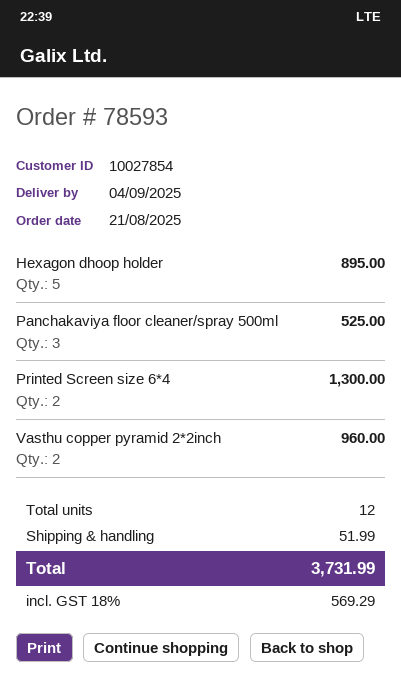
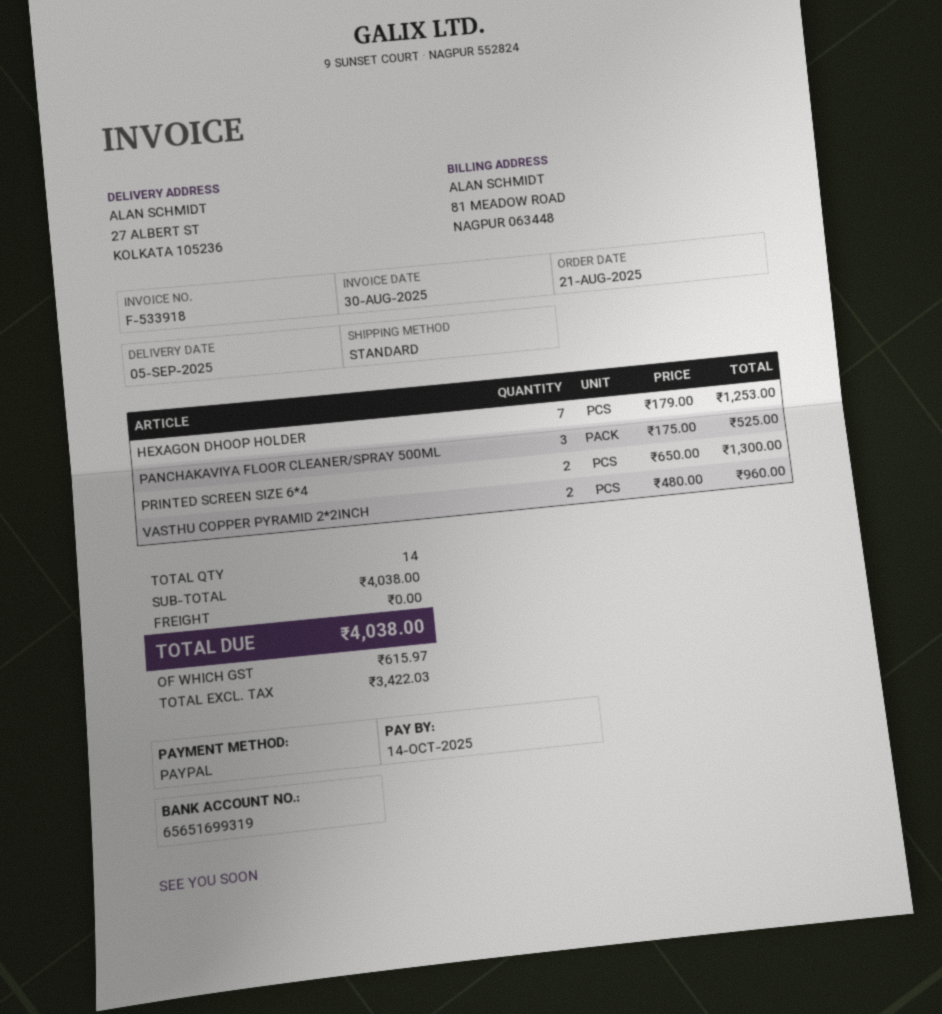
delivery date: 2025-09-04 -> 2025-09-05
Hexagon dhoop holder: 5 for 895.00 -> 7 for 1253.00
total quantity: 12 -> 14
shipping: 51.99 -> 0.00
tax: 569.29 -> 615.97
total: 3731.99 -> 4038.00

